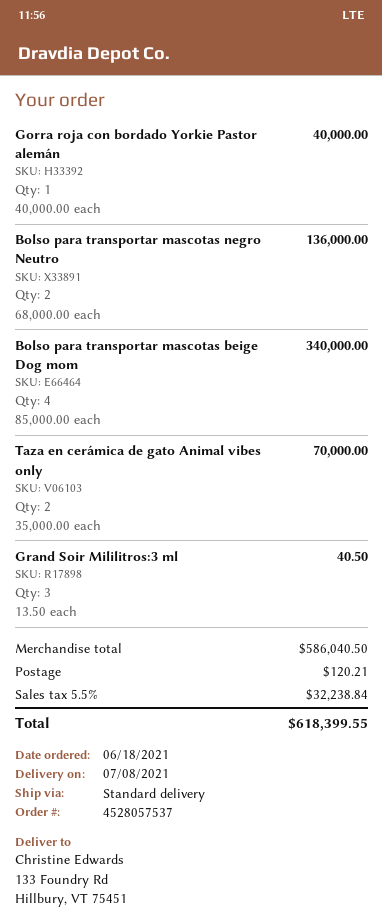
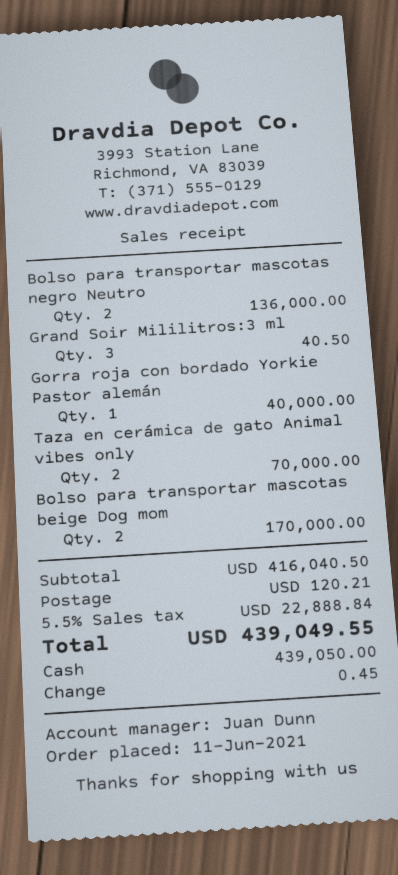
order date: 2021-06-18 -> 2021-06-11
Bolso para transportar mascotas beige Dog mom: 4 for 340000.00 -> 2 for 170000.00
subtotal: 586040.50 -> 416040.50
tax: 5.5% = 32238.84 -> 5.5% = 22888.84
total: 618399.55 -> 439049.55

